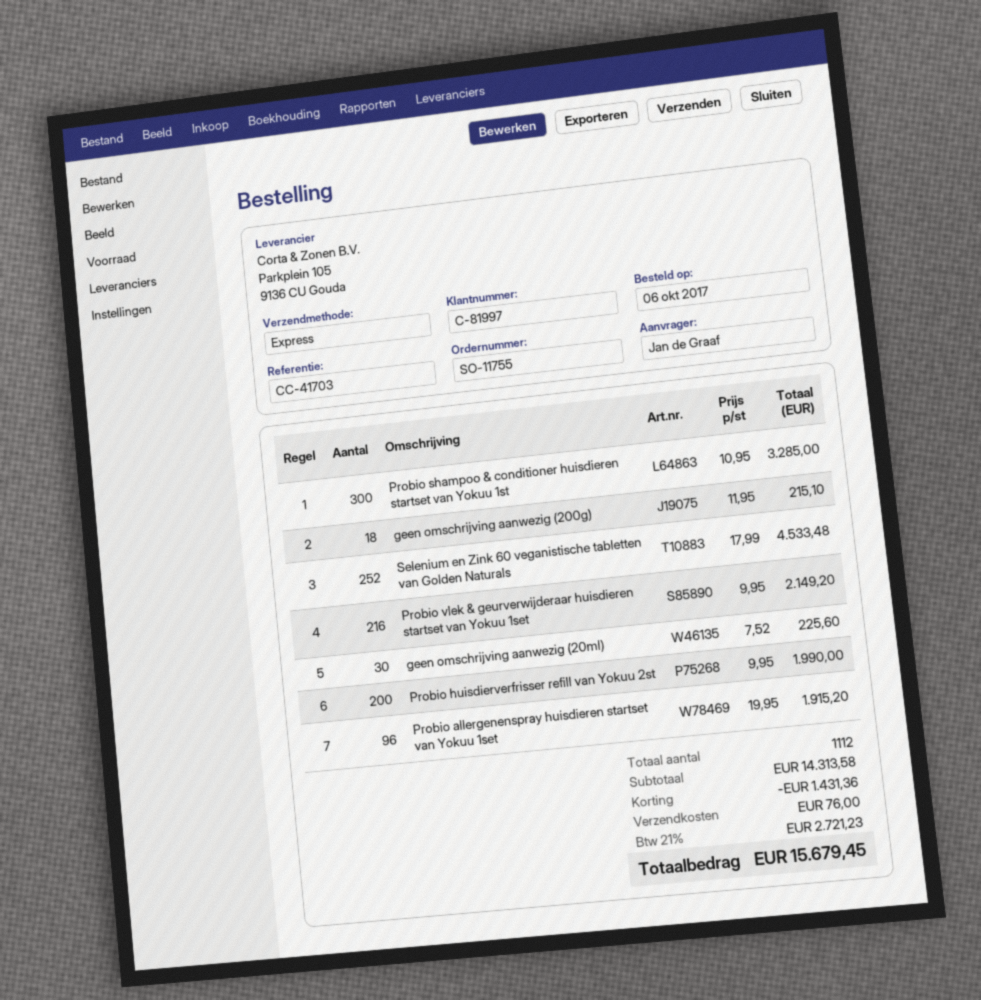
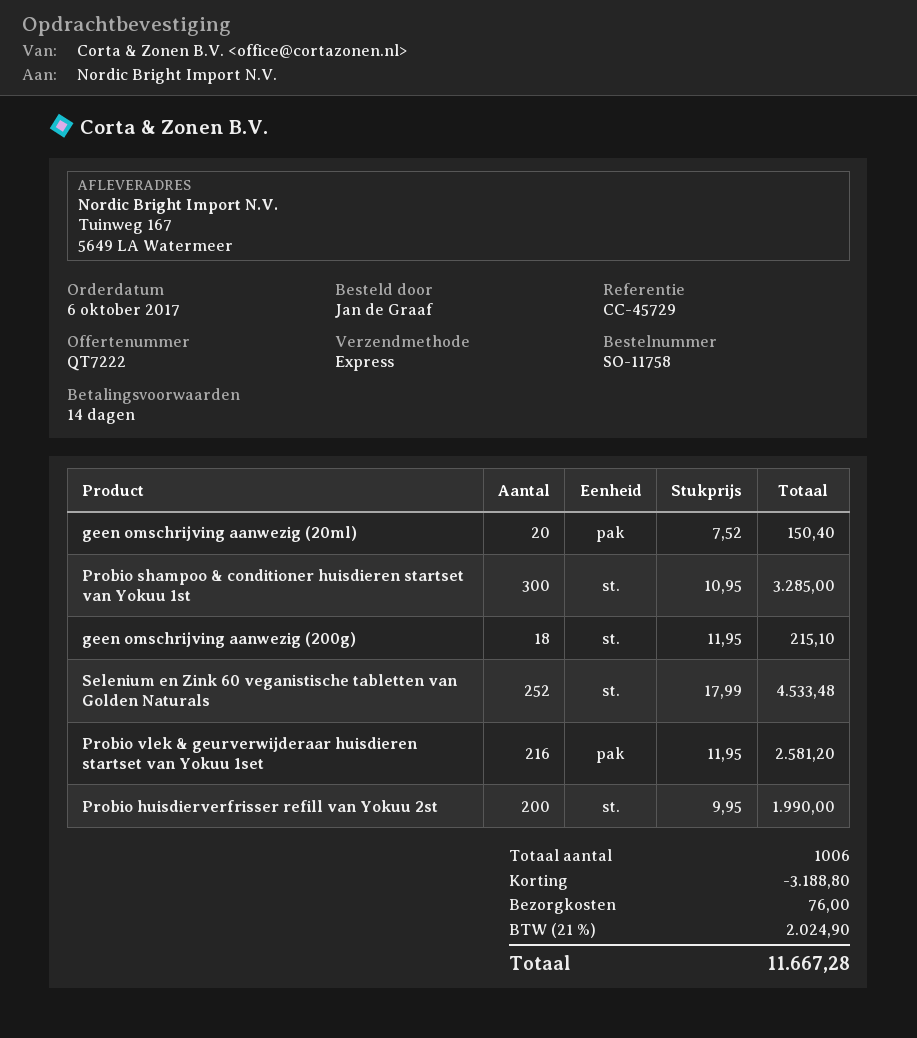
order number: SO-11755 -> SO-11758
reference: CC-41703 -> CC-45729
Probio vlek & geurverwijderaar huisdieren startset van Yokuu 1set: 216 x 9.95 = 2149.20 -> 216 x 11.95 = 2581.20
geen omschrijving aanwezig (20ml): 30 x 7.52 = 225.60 -> 20 x 7.52 = 150.40
Probio allergenenspray huisdieren startset van Yokuu 1set: 96 x 19.95 = 1915.20 -> none
total quantity: 1112 -> 1006
discount: 1431.36 -> 3188.80
tax: 21% = 2721.23 -> 21% = 2024.90
total: 15679.45 -> 11667.28

